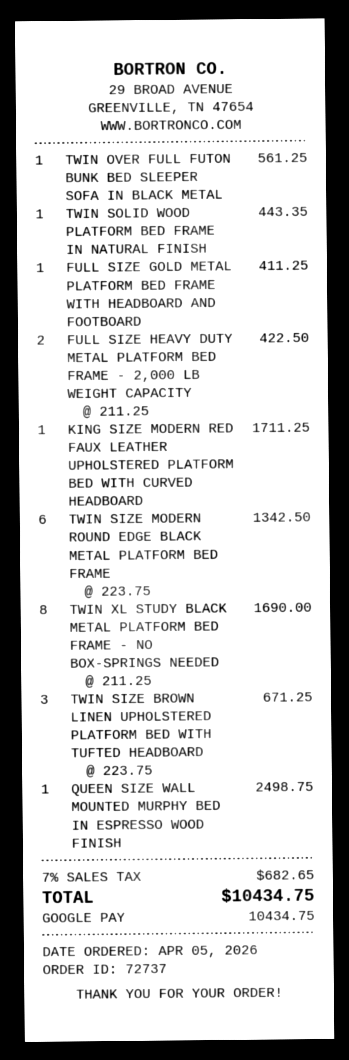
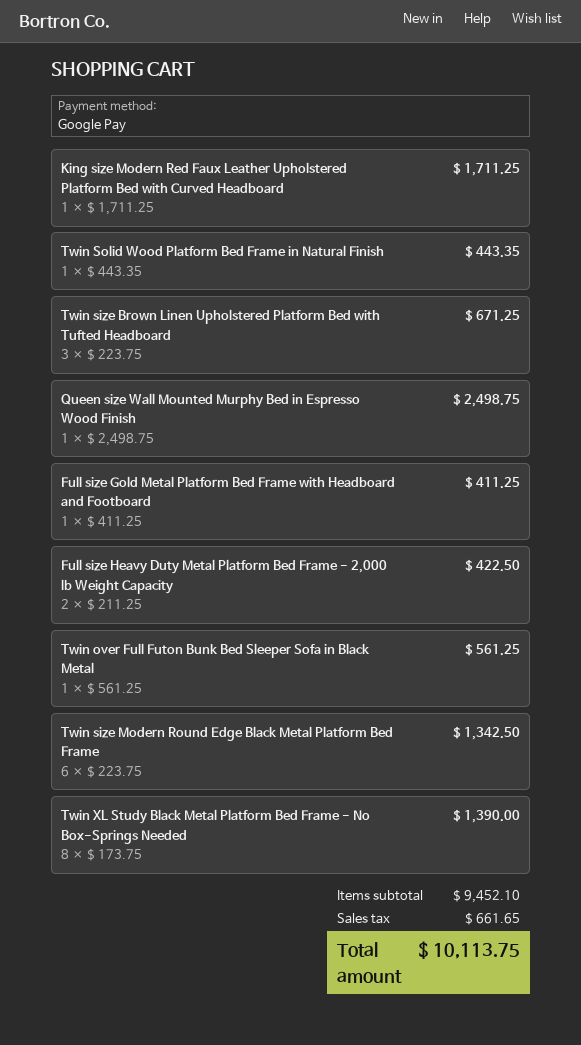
TWIN XL STUDY BLACK METAL PLATFORM BED FRAME - NO BOX-SPRINGS NEEDED: 8 x 211.25 = 1690.00 -> 8 x 173.75 = 1390.00
tax: 682.65 -> 661.65
total: 10434.75 -> 10113.75

